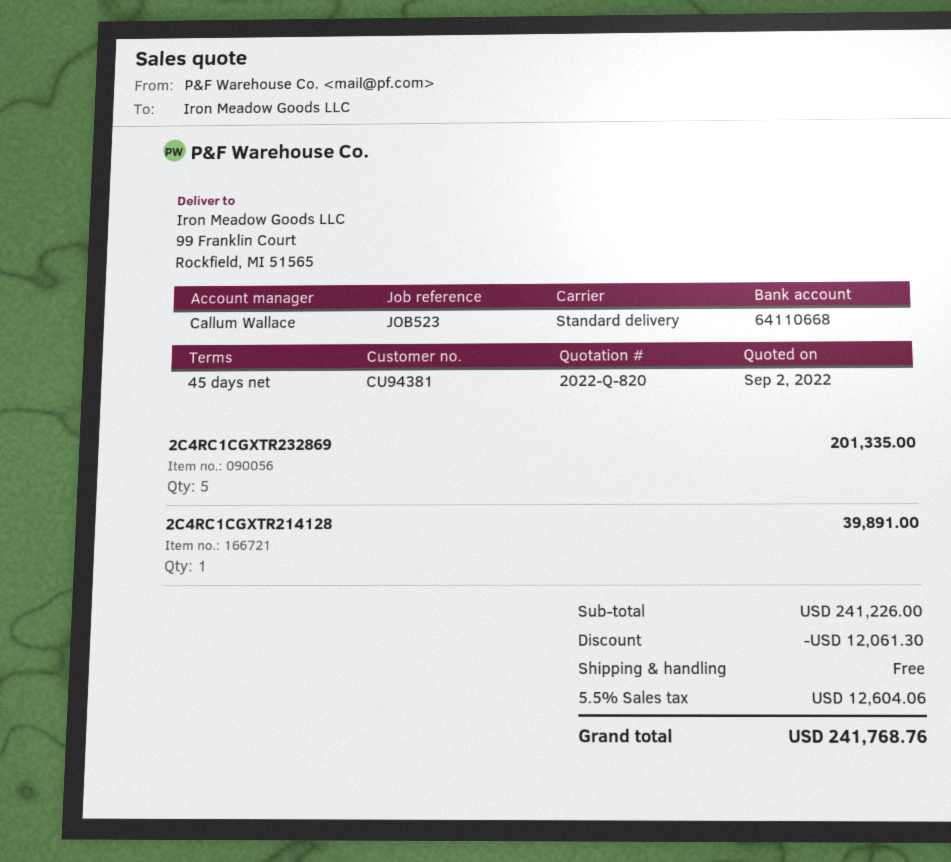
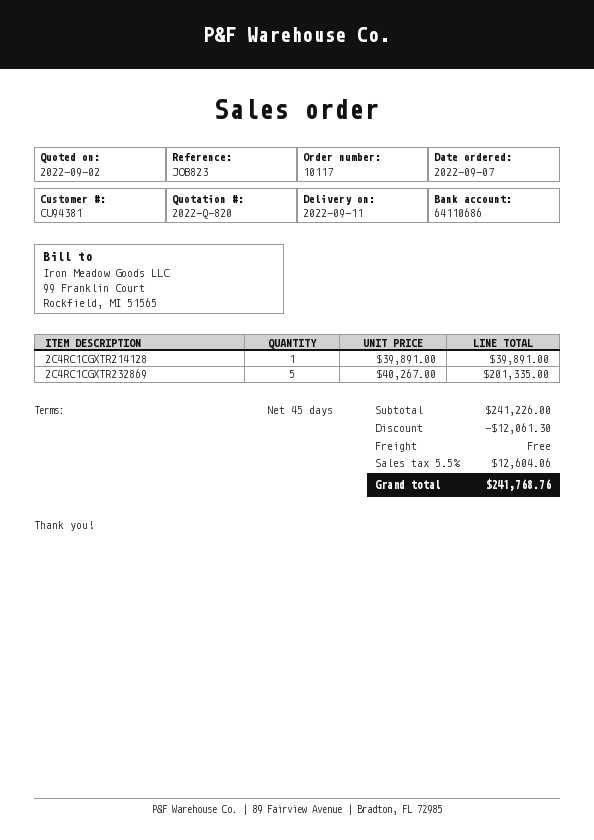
reference: JOB523 -> JOB823
bank account: 64110668 -> 64110686

